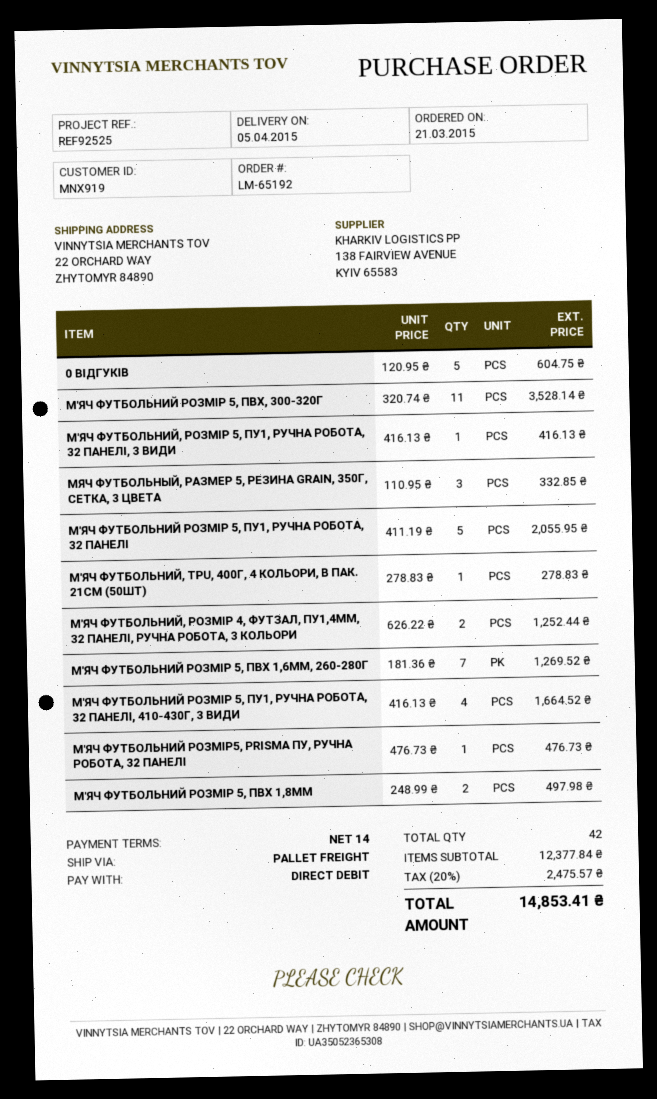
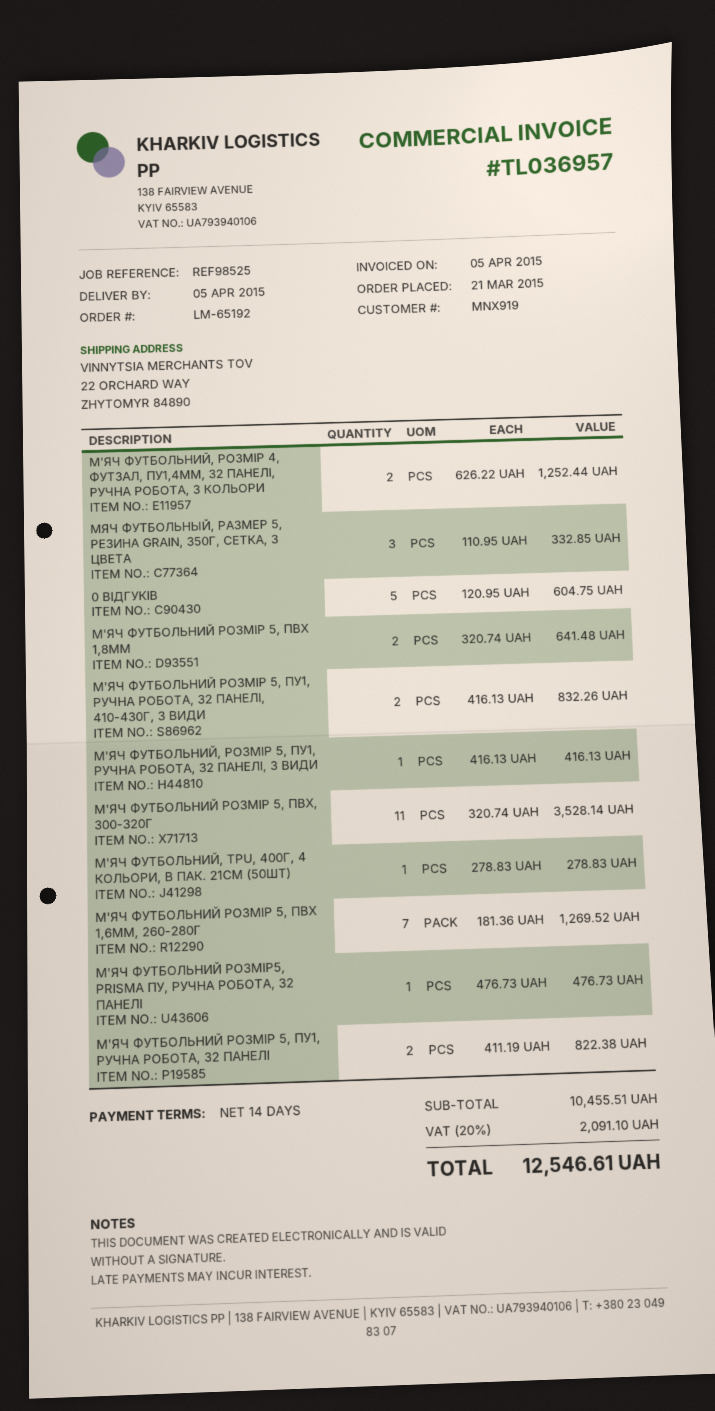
reference: REF92525 -> REF98525
М'ЯЧ ФУТБОЛЬНИЙ РОЗМІР 5, ПУ1, РУЧНА РОБОТА, 32 ПАНЕЛІ: 5 x 411.19 = 2055.95 -> 2 x 411.19 = 822.38
М'ЯЧ ФУТБОЛЬНИЙ РОЗМІР 5, ПУ1, РУЧНА РОБОТА, 32 ПАНЕЛІ, 410-430Г, 3 ВИДИ: 4 x 416.13 = 1664.52 -> 2 x 416.13 = 832.26
М'ЯЧ ФУТБОЛЬНИЙ РОЗМІР 5, ПВХ 1,8ММ: 2 x 248.99 = 497.98 -> 2 x 320.74 = 641.48
subtotal: 12377.84 -> 10455.51
tax: 20% = 2475.57 -> 20% = 2091.10
total: 14853.41 -> 12546.61

